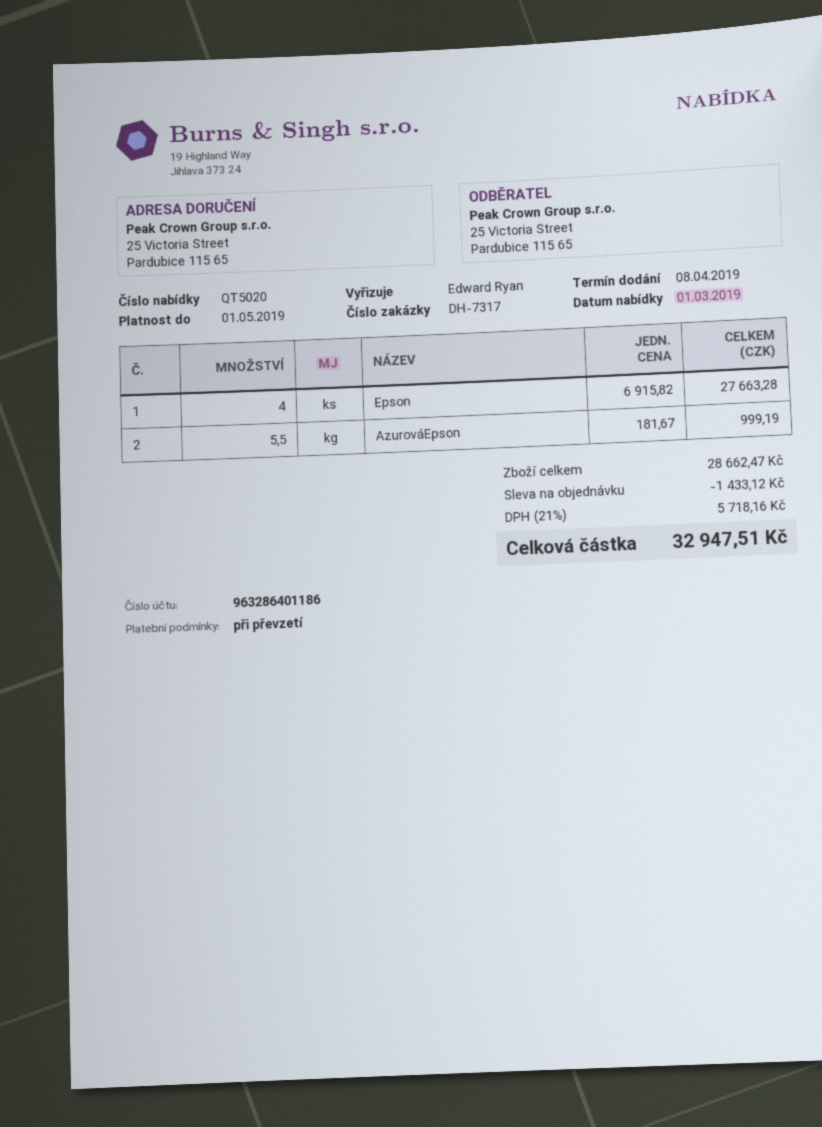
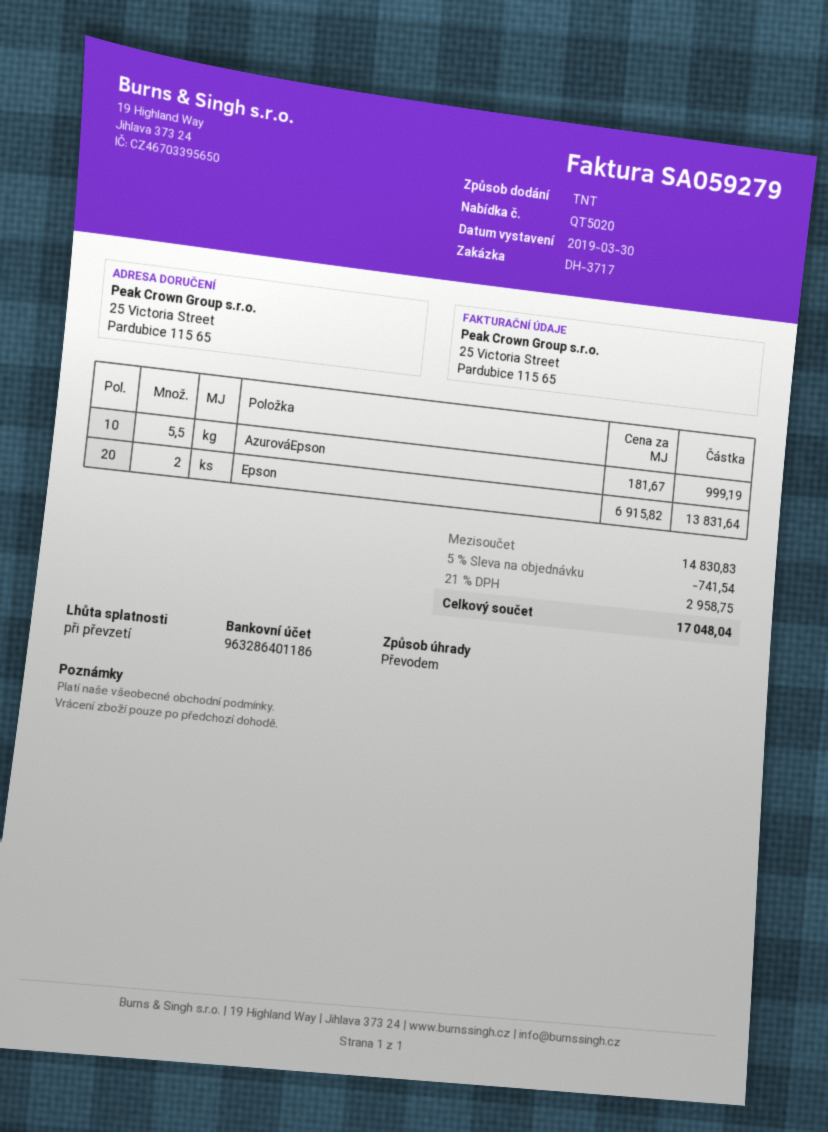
reference: DH-7317 -> DH-3717
Epson: 4 x 6915.82 = 27663.28 -> 2 x 6915.82 = 13831.64
subtotal: 28662.47 -> 14830.83
discount: 1433.12 -> 741.54
tax: 21% = 5718.16 -> 21% = 2958.75
total: 32947.51 -> 17048.04

